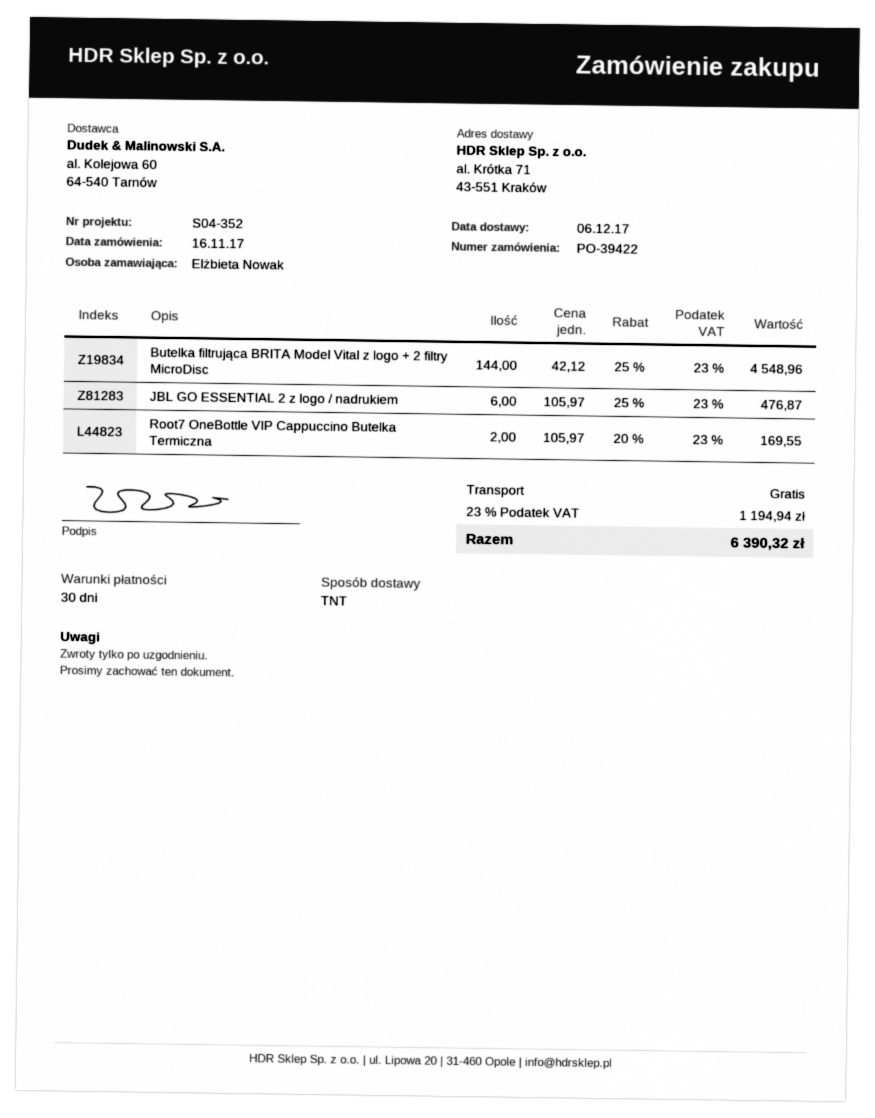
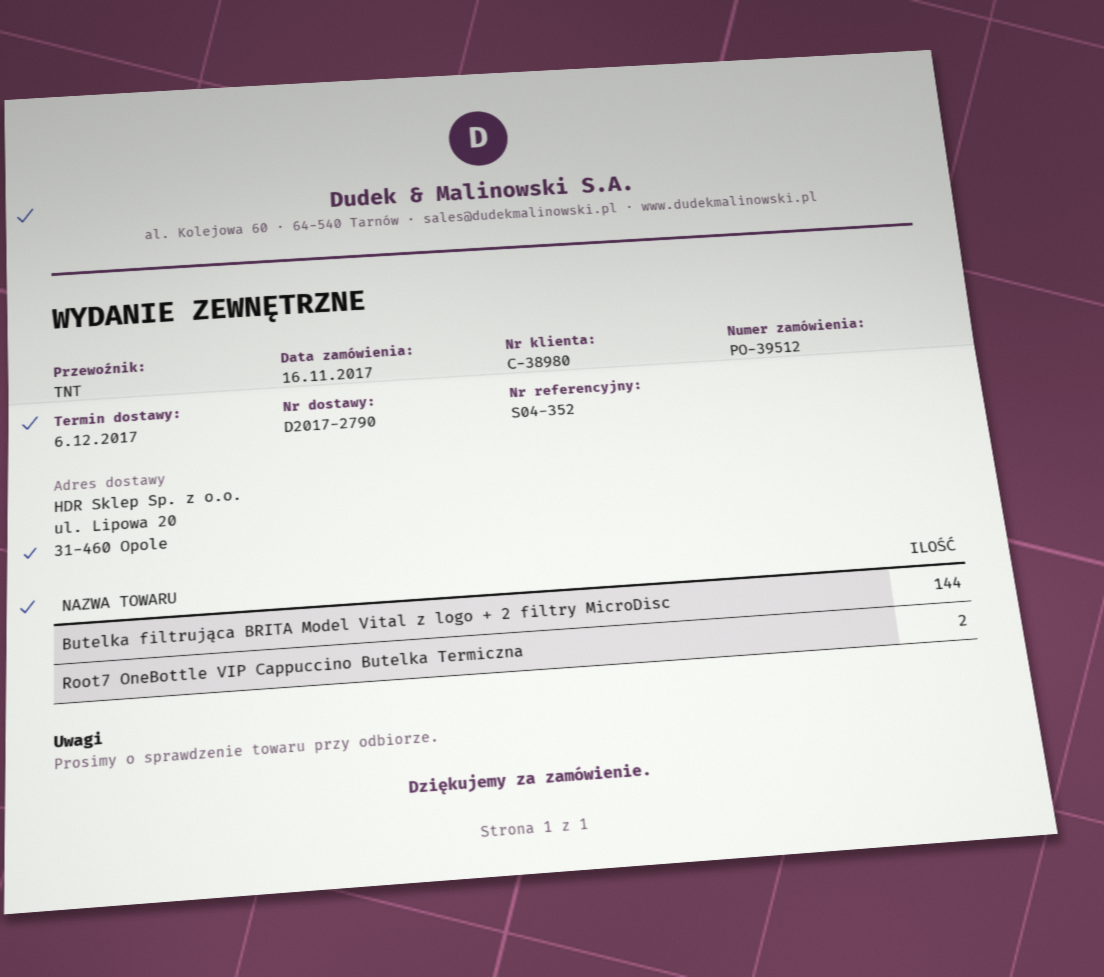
order number: PO-39422 -> PO-39512
ship to: al. Krótka 71, 43-551 Kraków -> ul. Lipowa 20, 31-460 Opole
JBL GO ESSENTIAL 2 z logo / nadrukiem: 6 -> none

